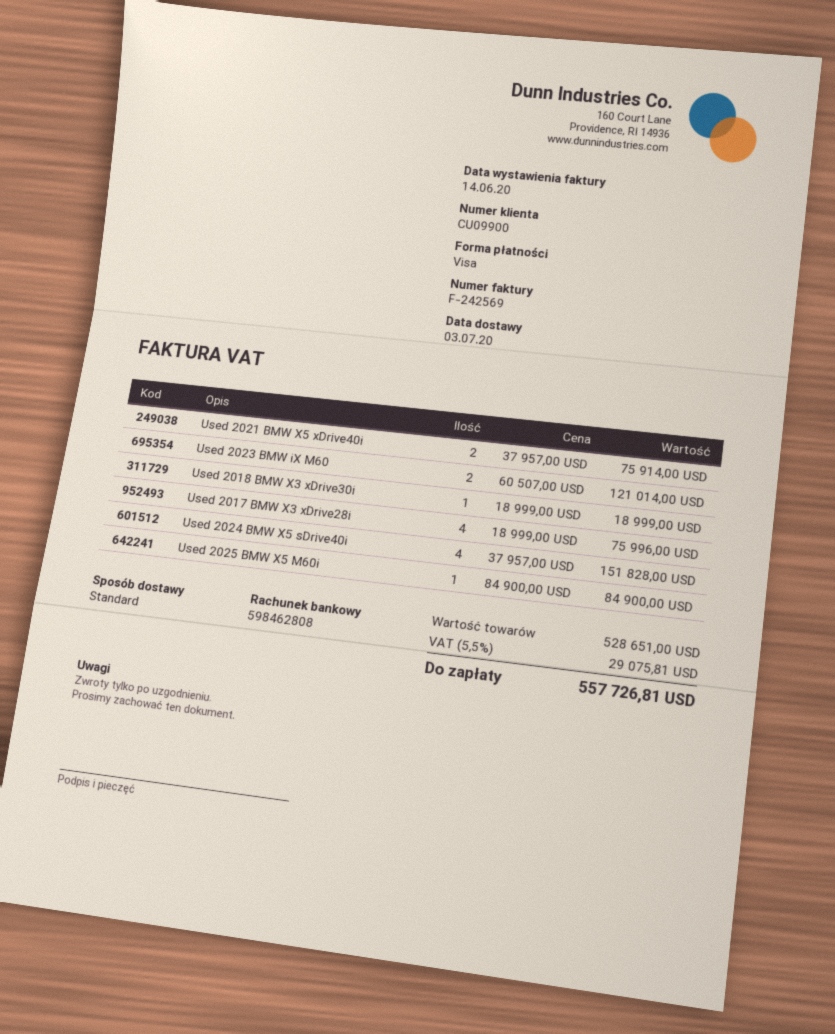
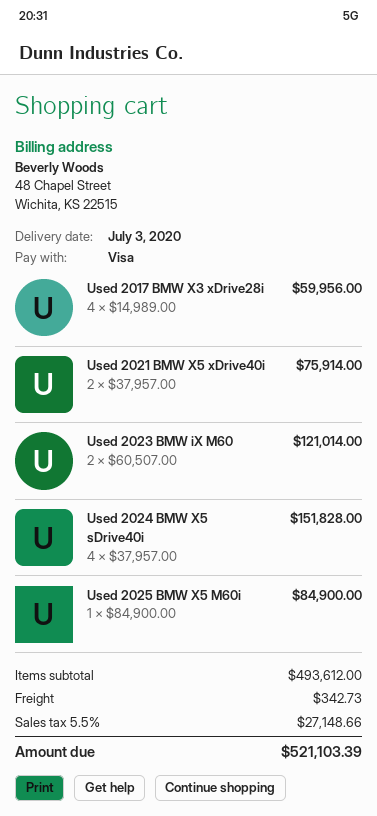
Used 2018 BMW X3 xDrive30i: 1 x 18999.00 = 18999.00 -> none
Used 2017 BMW X3 xDrive28i: 4 x 18999.00 = 75996.00 -> 4 x 14989.00 = 59956.00
subtotal: 528651.00 -> 493612.00
shipping: none -> 342.73
tax: 5.5% = 29075.81 -> 5.5% = 27148.66
total: 557726.81 -> 521103.39

